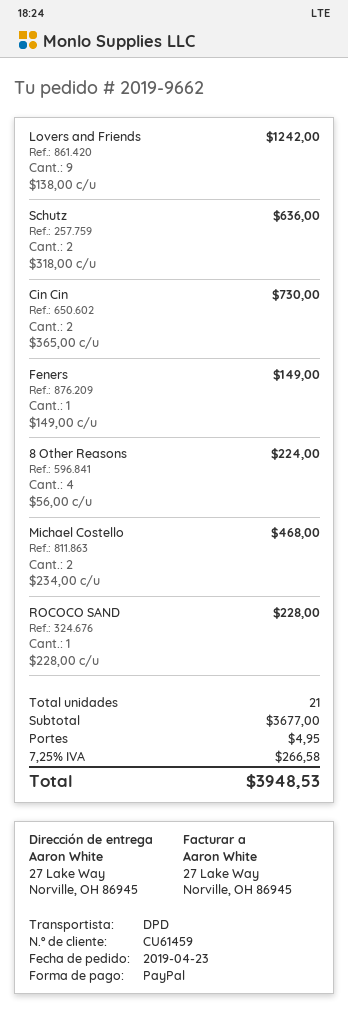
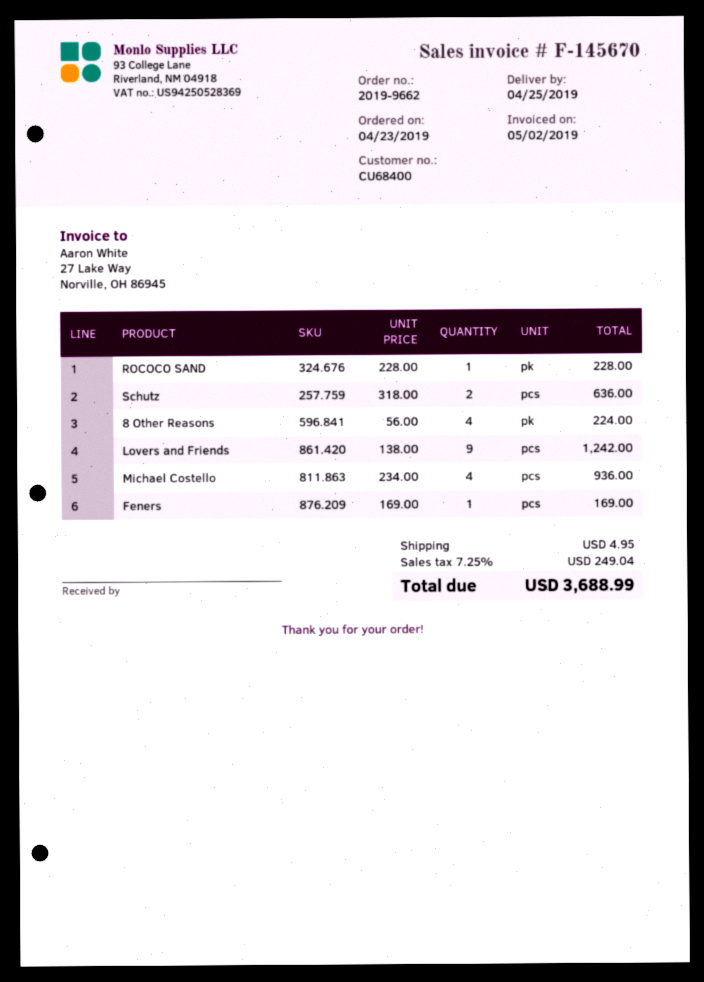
customer number: CU61459 -> CU68400
Cin Cin: 2 x 365.00 = 730.00 -> none
Feners: 1 x 149.00 = 149.00 -> 1 x 169.00 = 169.00
Michael Costello: 2 x 234.00 = 468.00 -> 4 x 234.00 = 936.00
tax: 7.25% = 266.58 -> 7.25% = 249.04
total: 3948.53 -> 3688.99

